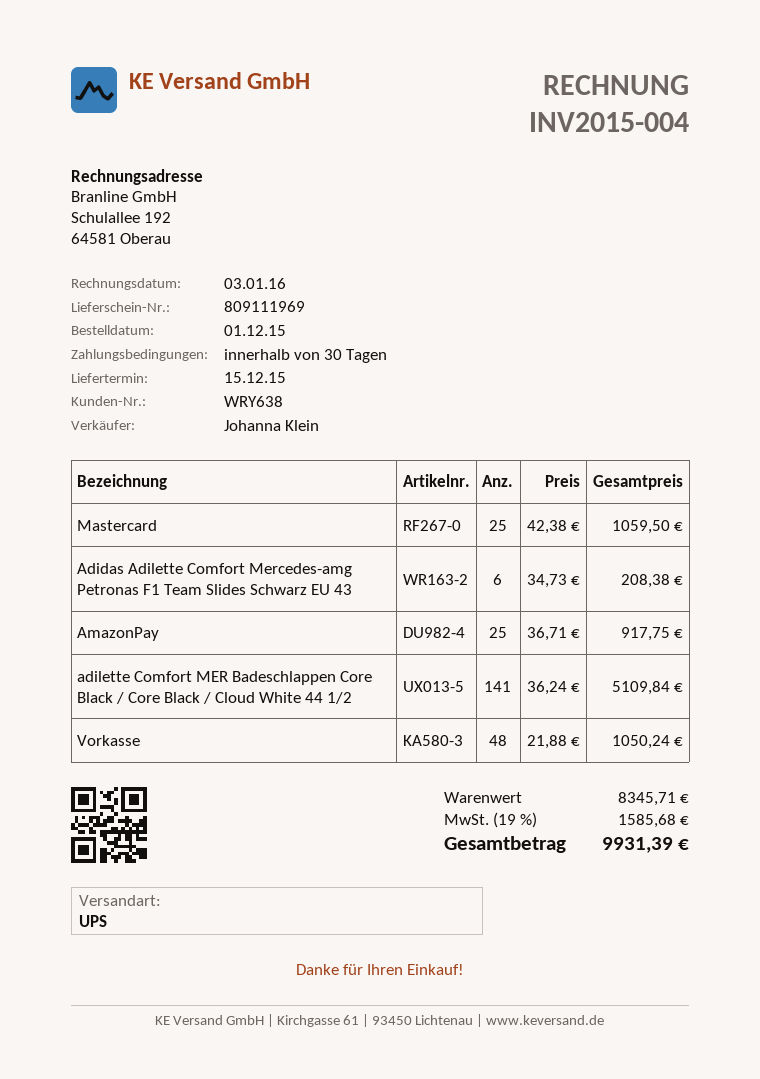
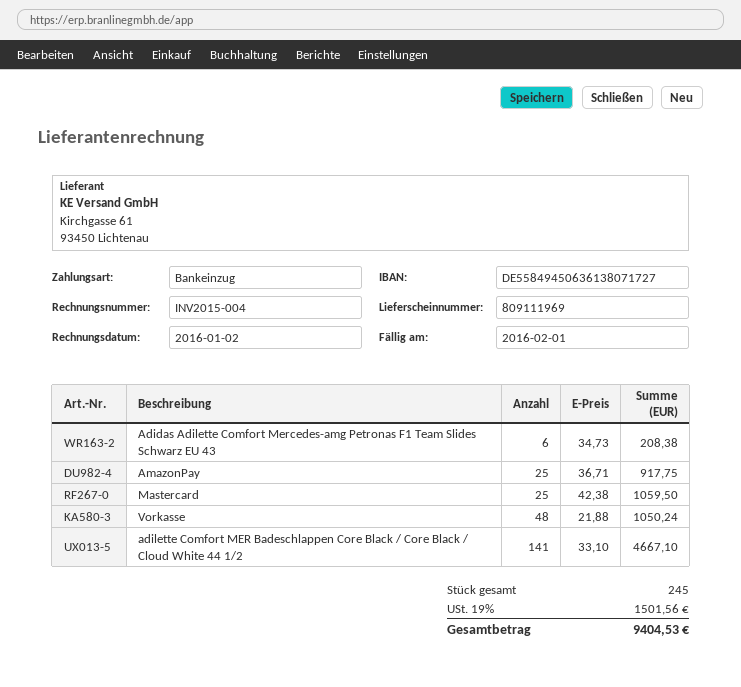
invoice date: 2016-01-03 -> 2016-01-02
adilette Comfort MER Badeschlappen Core Black / Core Black / Cloud White 44 1/2: 141 x 36.24 = 5109.84 -> 141 x 33.10 = 4667.10
tax: 19% = 1585.68 -> 19% = 1501.56
total: 9931.39 -> 9404.53

